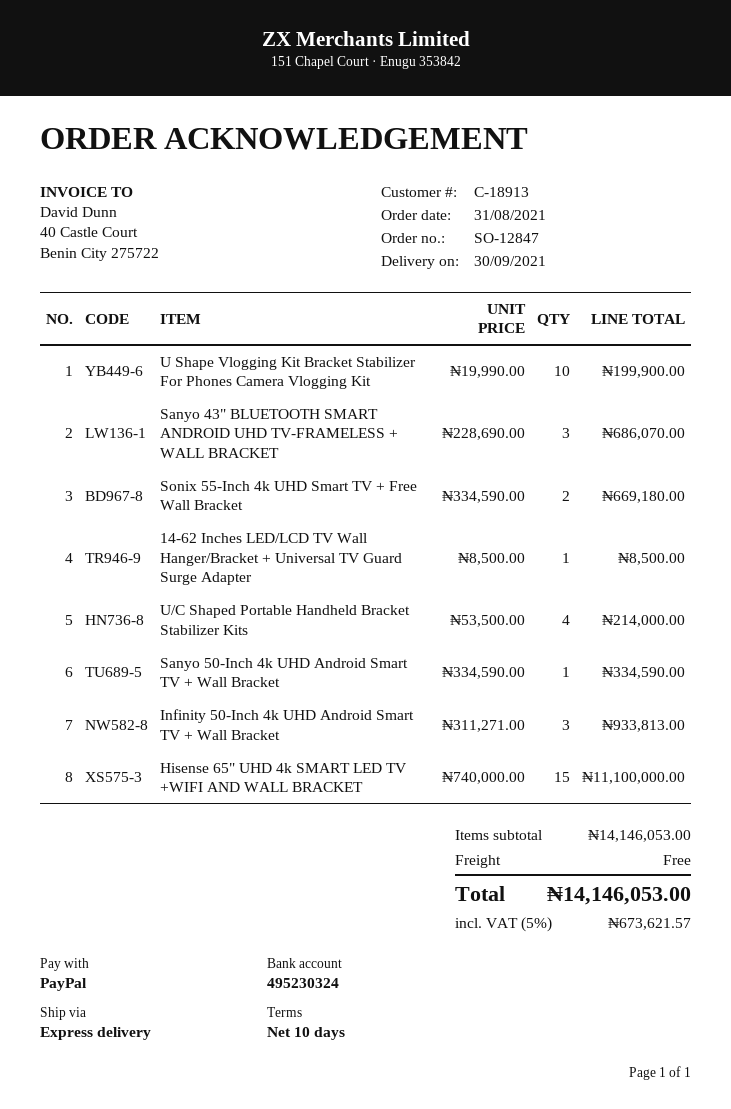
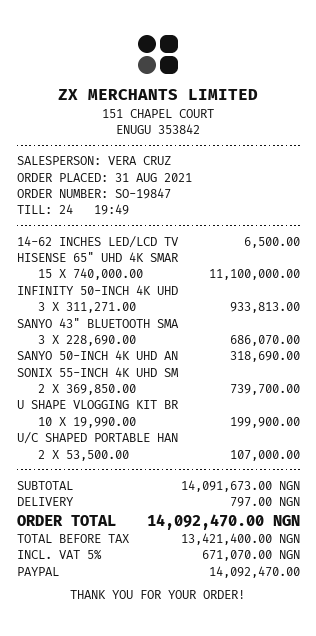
order number: SO-12847 -> SO-19847
Sonix 55-Inch 4k UHD Smart TV + Free Wall Bracket: 2 x 334590.00 = 669180.00 -> 2 x 369850.00 = 739700.00
14-62 Inches LED/LCD TV Wall Hanger/Bracket + Universal TV Guard Surge Adapter: 1 x 8500.00 = 8500.00 -> 1 x 6500.00 = 6500.00
U/C Shaped Portable Handheld Bracket Stabilizer Kits: 4 x 53500.00 = 214000.00 -> 2 x 53500.00 = 107000.00
Sanyo 50-Inch 4k UHD Android Smart TV + Wall Bracket: 1 x 334590.00 = 334590.00 -> 1 x 318690.00 = 318690.00
subtotal: 14146053.00 -> 14091673.00
shipping: 0.00 -> 797.00
tax: 5% = 673621.57 -> 5% = 671070.00
total: 14146053.00 -> 14092470.00

